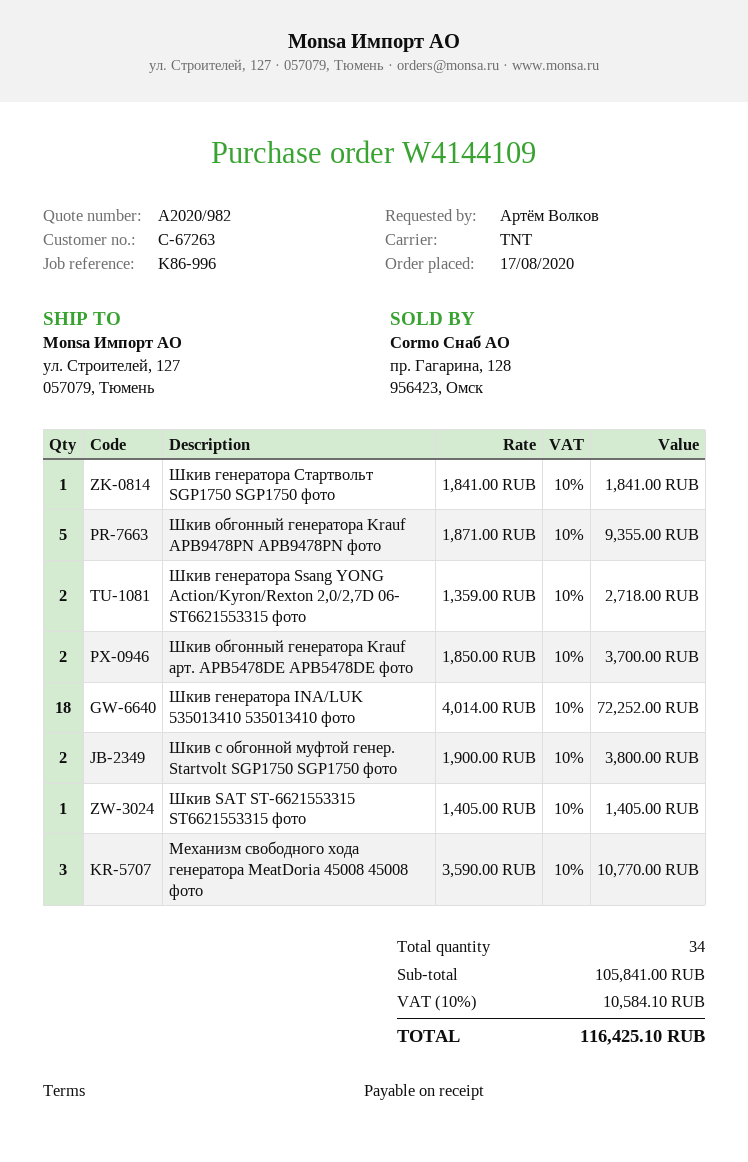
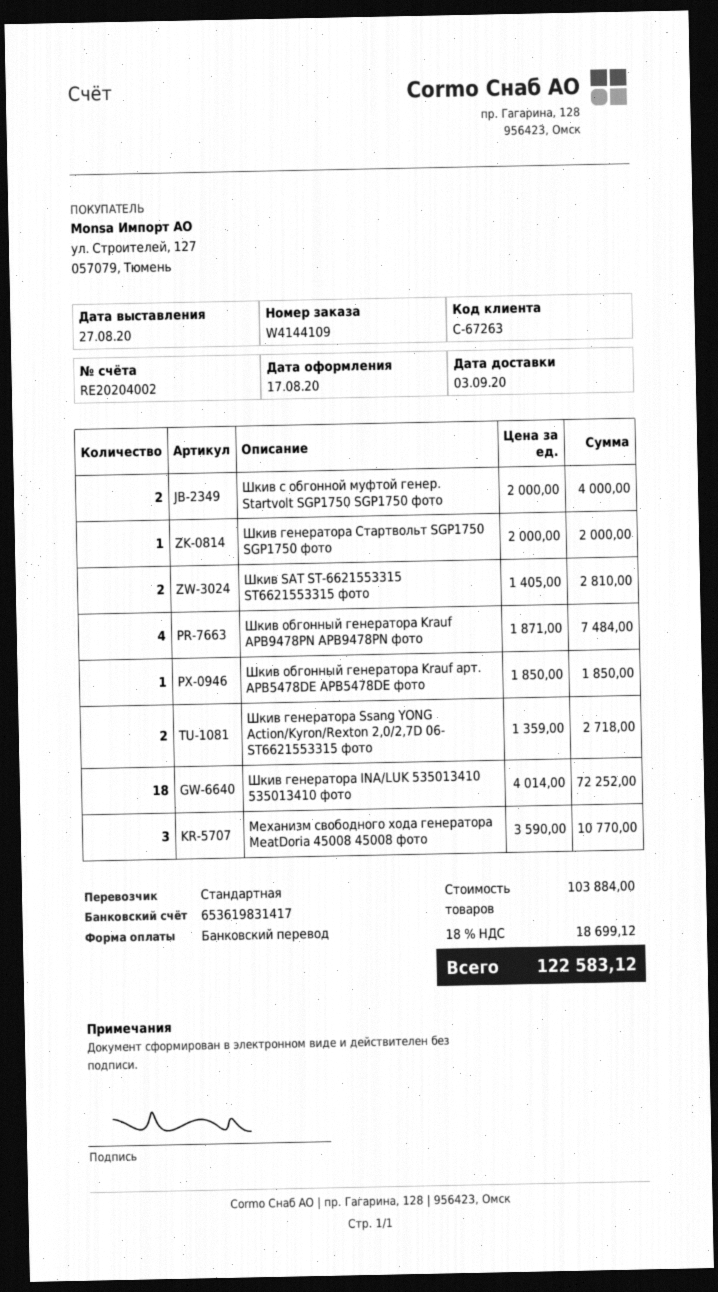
shipping method: TNT -> standard
Шкив генератора Стартвольт SGP1750 SGP1750 фото: 1 x 1841.00 = 1841.00 -> 1 x 2000.00 = 2000.00
Шкив обгонный генератора Krauf APB9478PN APB9478PN фото: 5 x 1871.00 = 9355.00 -> 4 x 1871.00 = 7484.00
Шкив обгонный генератора Krauf арт. APB5478DE APB5478DE фото: 2 x 1850.00 = 3700.00 -> 1 x 1850.00 = 1850.00
Шкив с обгонной муфтой генер. Startvolt SGP1750 SGP1750 фото: 2 x 1900.00 = 3800.00 -> 2 x 2000.00 = 4000.00
Шкив SAT ST-6621553315 ST6621553315 фото: 1 x 1405.00 = 1405.00 -> 2 x 1405.00 = 2810.00
subtotal: 105841.00 -> 103884.00
tax: 10% = 10584.10 -> 18% = 18699.12
total: 116425.10 -> 122583.12

